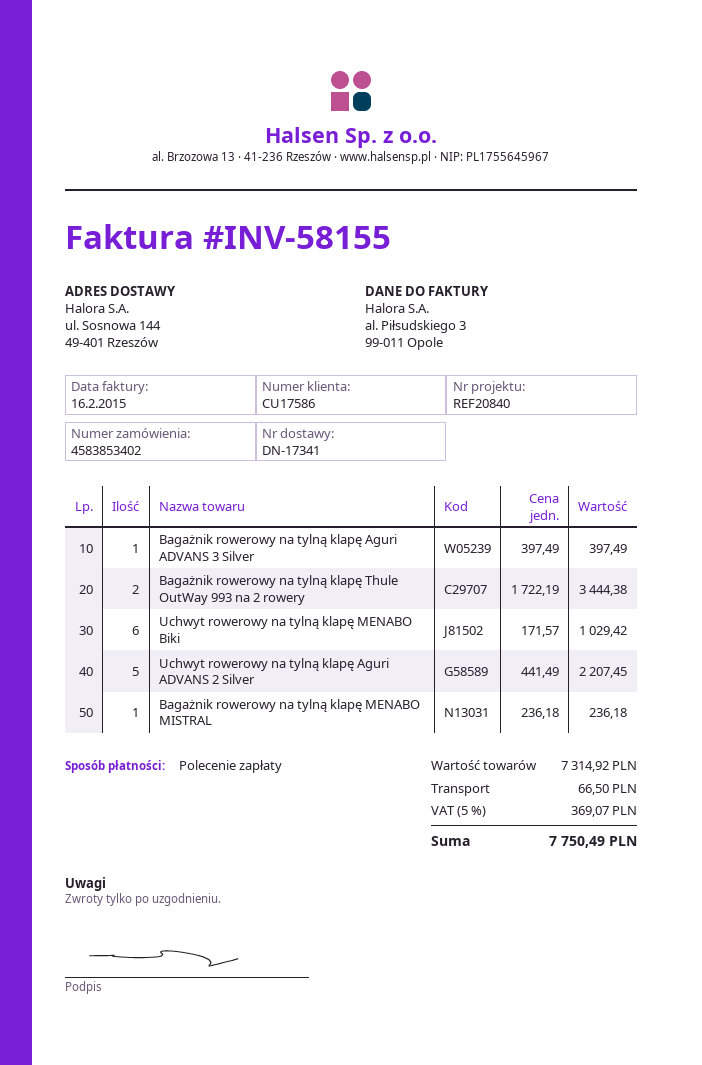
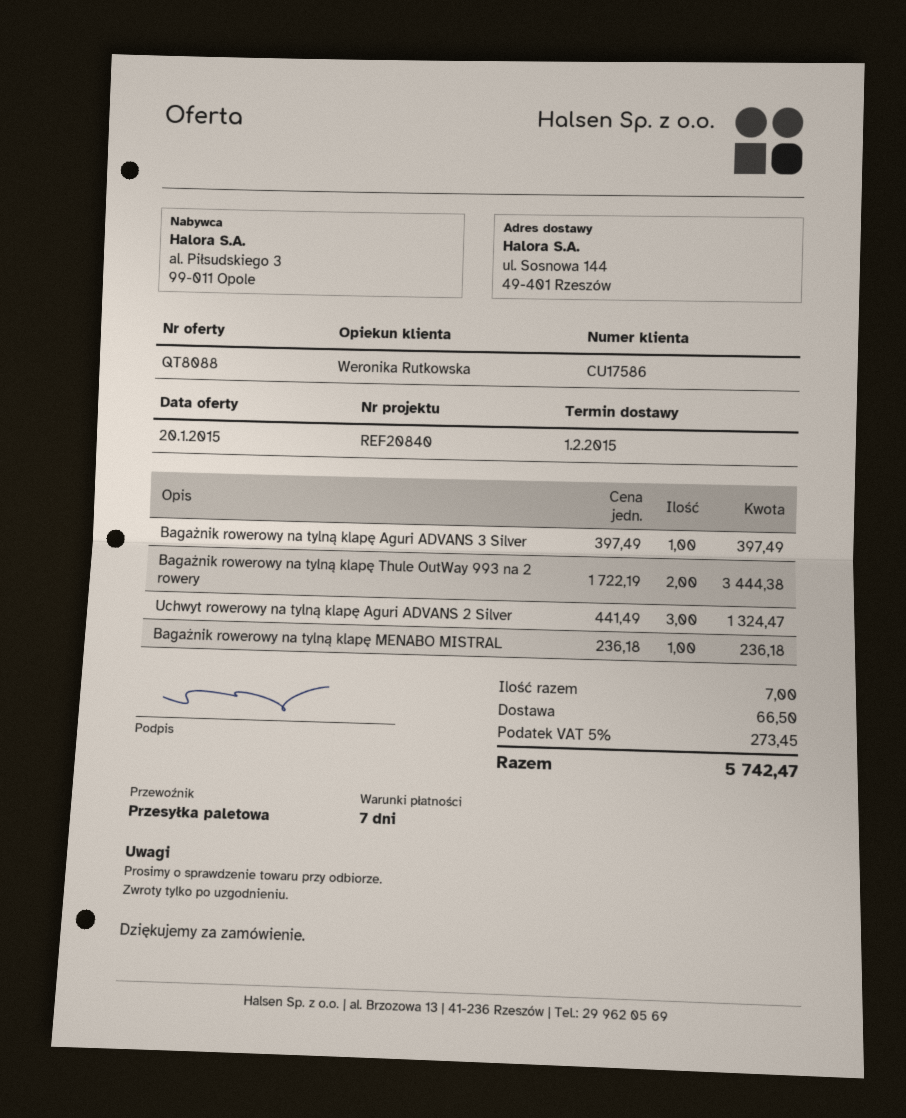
Uchwyt rowerowy na tylną klapę MENABO Biki: 6 x 171.57 = 1029.42 -> none
Uchwyt rowerowy na tylną klapę Aguri ADVANS 2 Silver: 5 x 441.49 = 2207.45 -> 3 x 441.49 = 1324.47
tax: 5% = 369.07 -> 5% = 273.45
total: 7750.49 -> 5742.47

